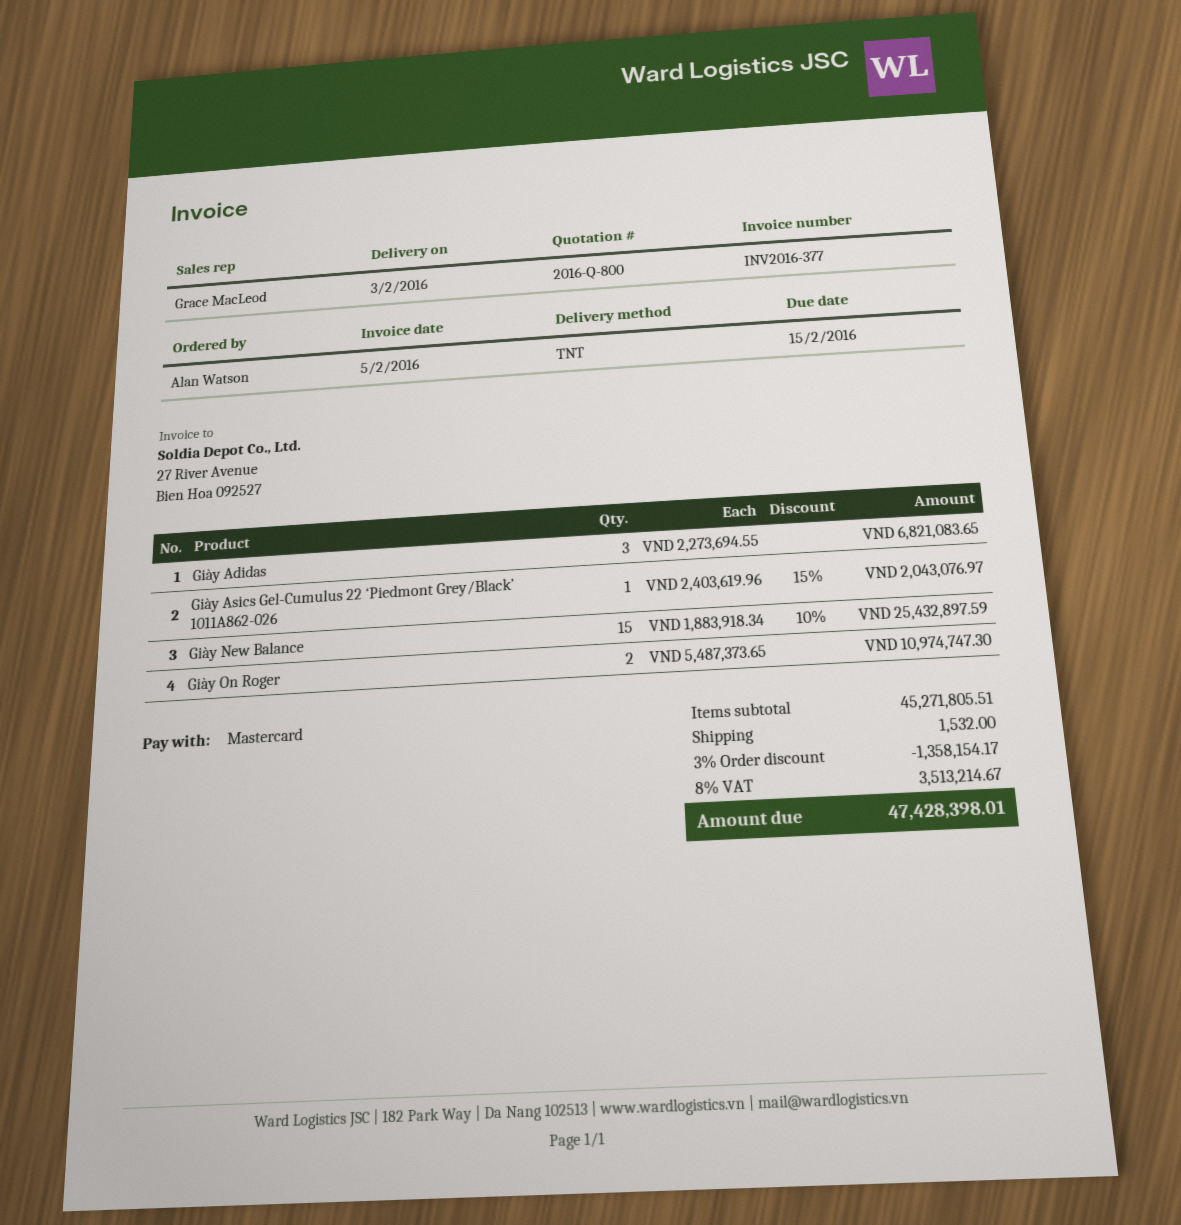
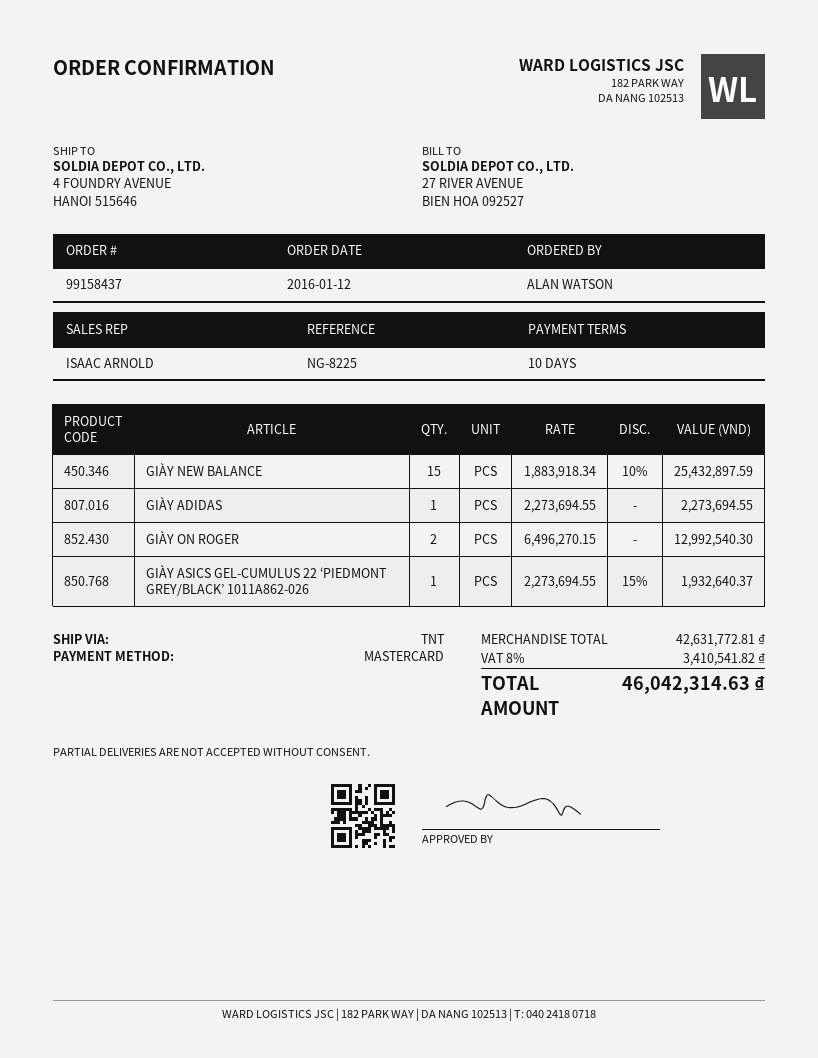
sales rep: Grace MacLeod -> ISAAC ARNOLD
Giày Adidas: 3 x 2273694.55 = 6821083.65 -> 1 x 2273694.55 = 2273694.55
Giày Asics Gel-Cumulus 22 ‘Piedmont Grey/Black’ 1011A862-026: 1 x 2403619.96 - 15% = 2043076.97 -> 1 x 2273694.55 - 15% = 1932640.37
Giày On Roger: 2 x 5487373.65 = 10974747.30 -> 2 x 6496270.15 = 12992540.30
subtotal: 45271805.51 -> 42631772.81
discount: 3% = 1358154.17 -> none
shipping: 1532.00 -> none
tax: 8% = 3513214.67 -> 8% = 3410541.82
total: 47428398.01 -> 46042314.63

